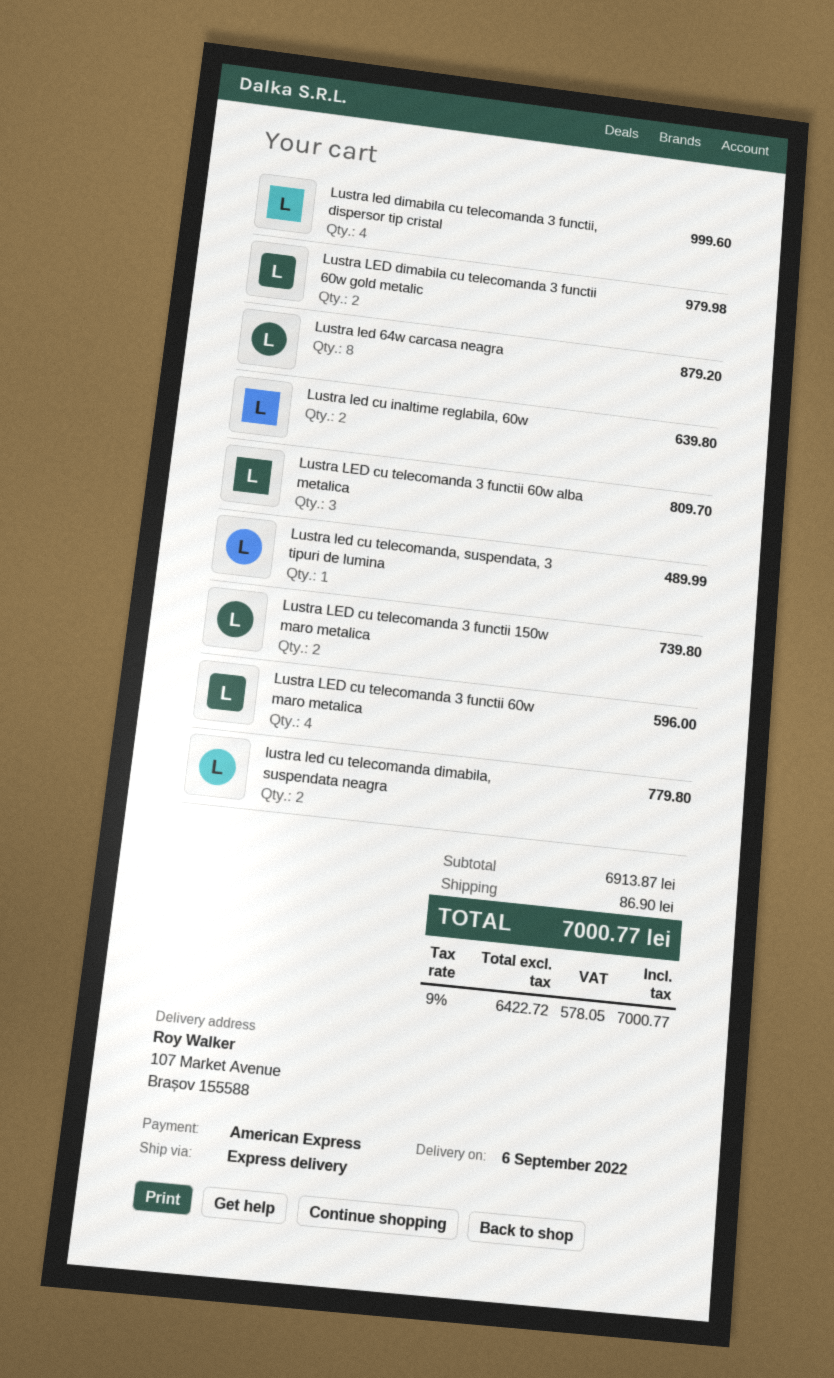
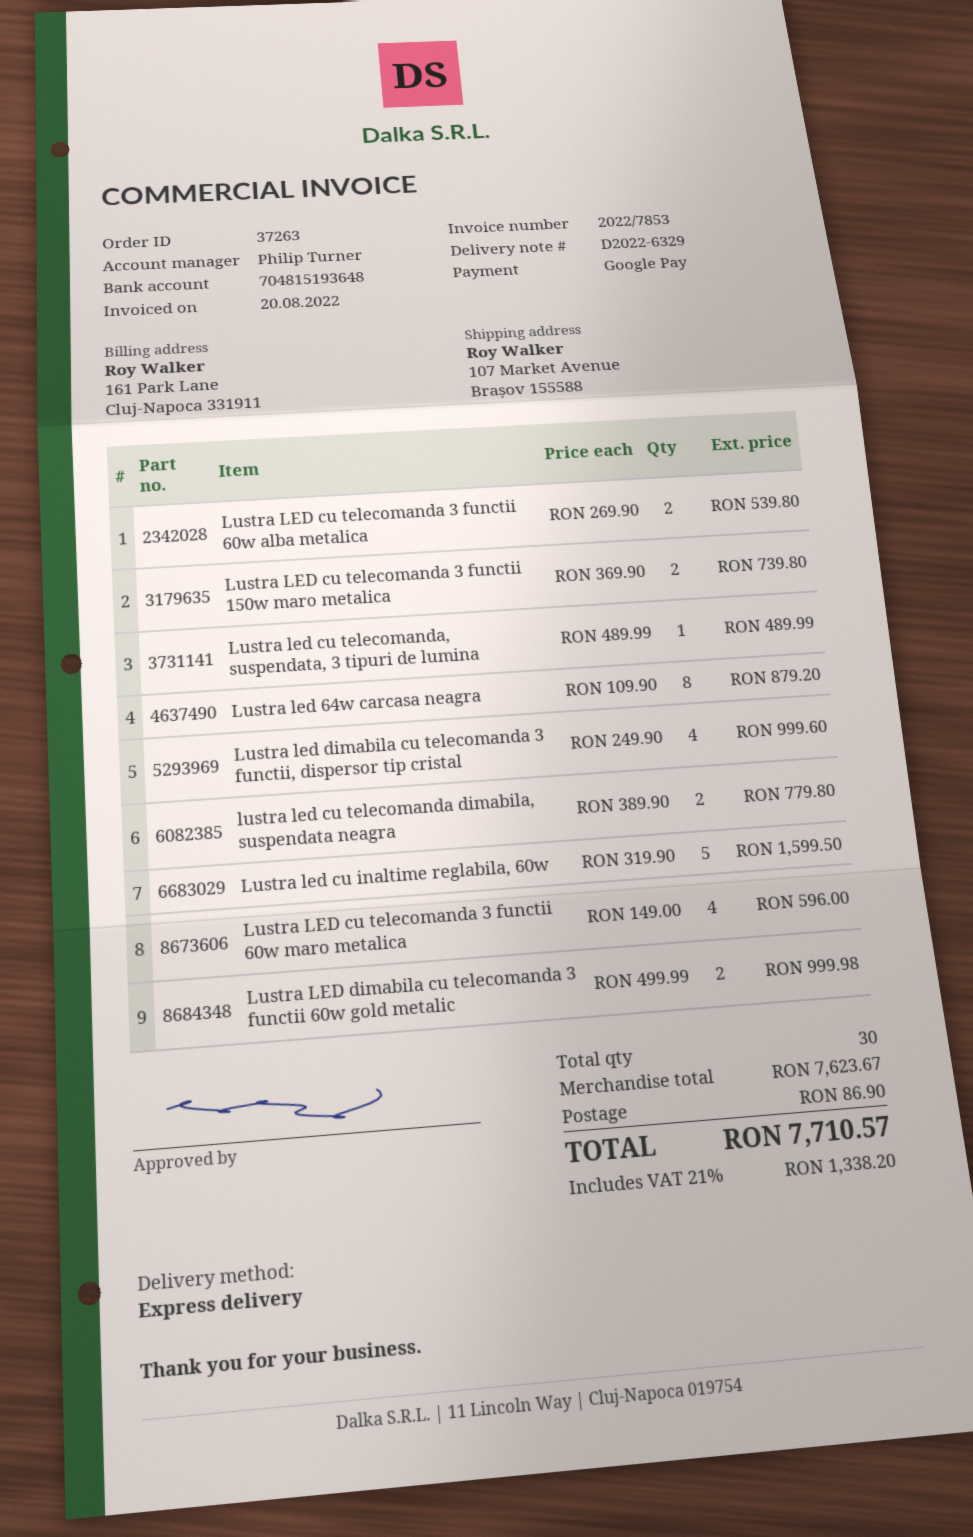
payment method: American Express -> Google Pay
Lustra LED dimabila cu telecomanda 3 functii 60w gold metalic: 2 for 979.98 -> 2 for 999.98
Lustra led cu inaltime reglabila, 60w: 2 for 639.80 -> 5 for 1599.50
Lustra LED cu telecomanda 3 functii 60w alba metalica: 3 for 809.70 -> 2 for 539.80
subtotal: 6913.87 -> 7623.67
tax: 9% = 578.05 -> 21% = 1338.20
total: 7000.77 -> 7710.57

